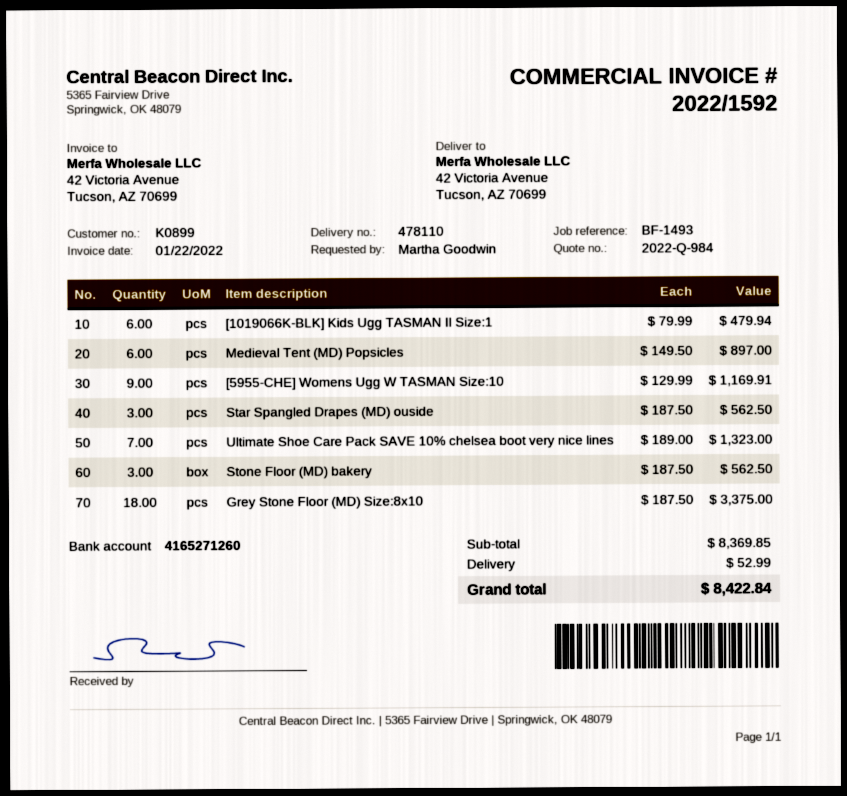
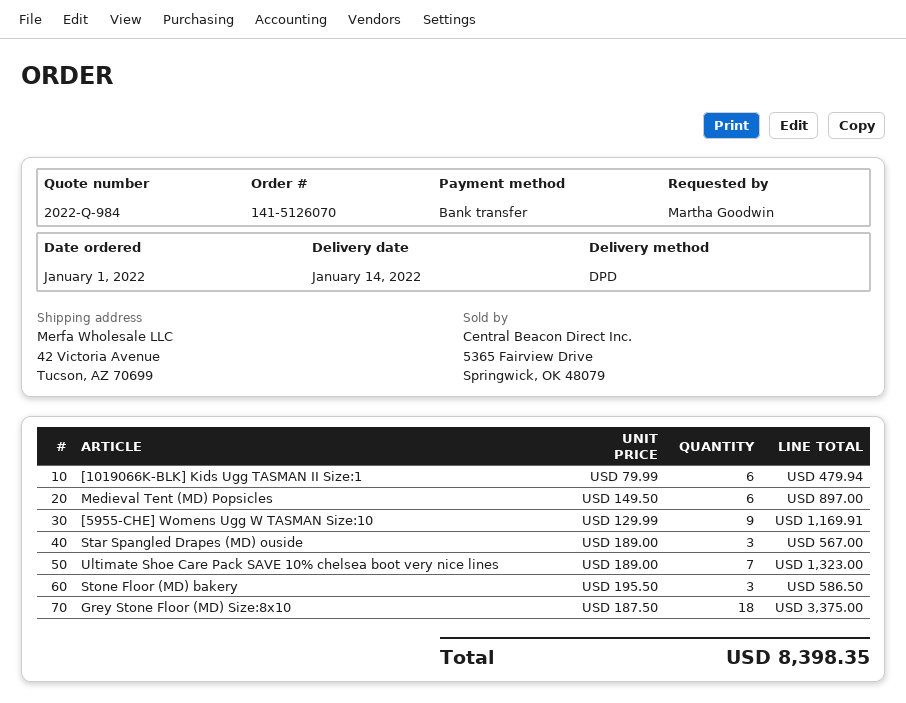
Star Spangled Drapes (MD) ouside: 3 x 187.50 = 562.50 -> 3 x 189.00 = 567.00
Stone Floor (MD) bakery: 3 x 187.50 = 562.50 -> 3 x 195.50 = 586.50
shipping: 52.99 -> none
total: 8422.84 -> 8398.35

